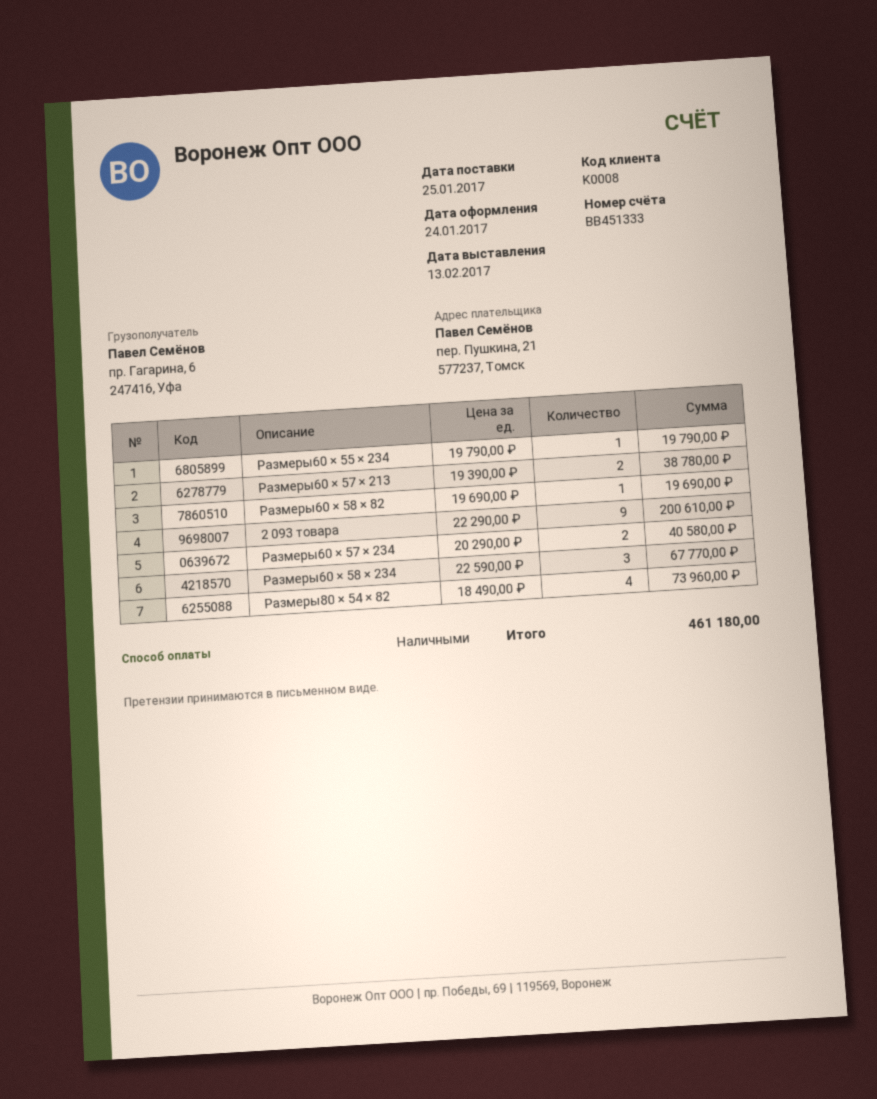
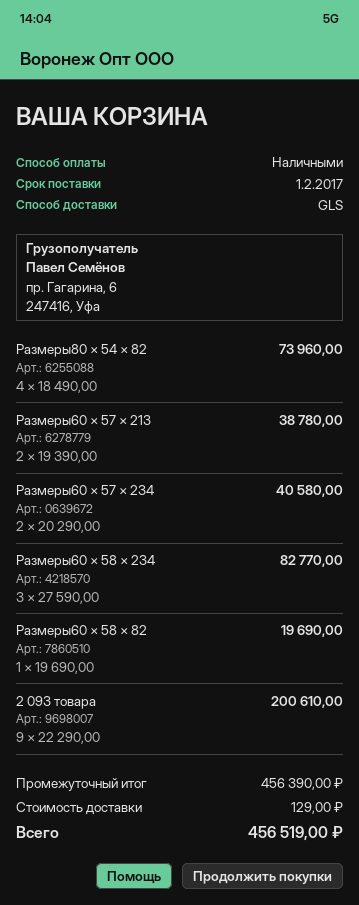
delivery date: 2017-01-25 -> 2017-02-01
Размеры60 × 55 × 234: 1 x 19790.00 = 19790.00 -> none
Размеры60 × 58 × 234: 3 x 22590.00 = 67770.00 -> 3 x 27590.00 = 82770.00
shipping: none -> 129.00
total: 461180.00 -> 456519.00

